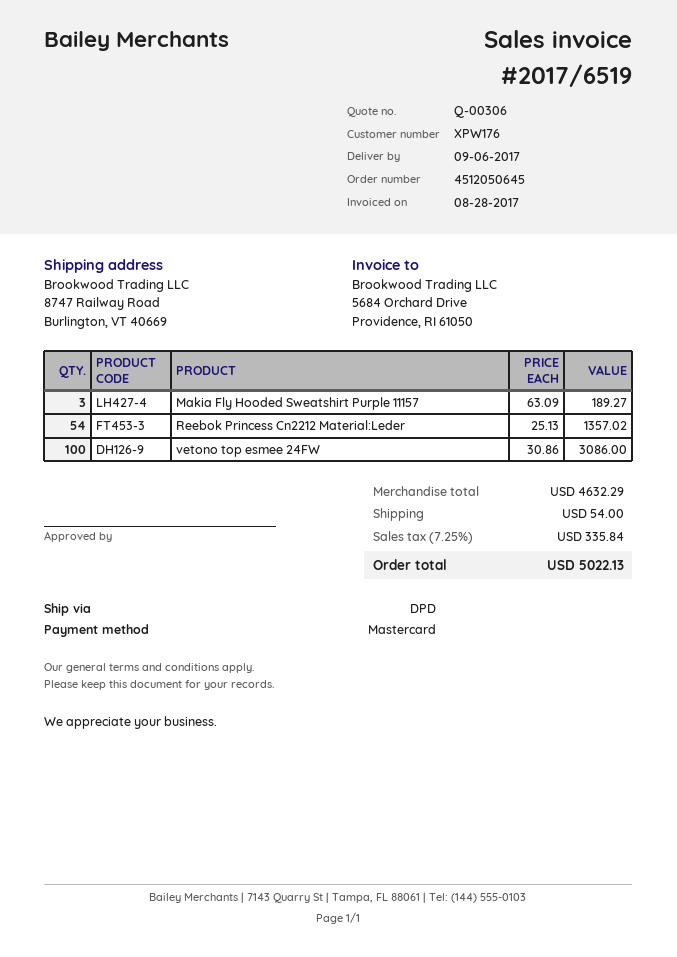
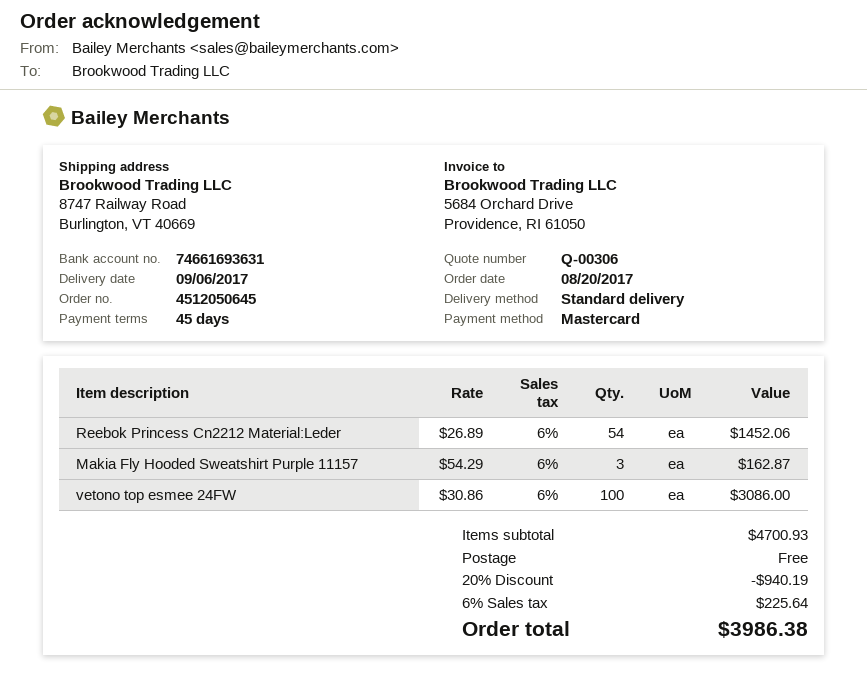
shipping method: DPD -> standard
Makia Fly Hooded Sweatshirt Purple 11157: 3 x 63.09 = 189.27 -> 3 x 54.29 = 162.87
Reebok Princess Cn2212 Material:Leder: 54 x 25.13 = 1357.02 -> 54 x 26.89 = 1452.06
subtotal: 4632.29 -> 4700.93
discount: none -> 20% = 940.19
shipping: 54.00 -> 0.00
tax: 7.25% = 335.84 -> 6% = 225.64
total: 5022.13 -> 3986.38

